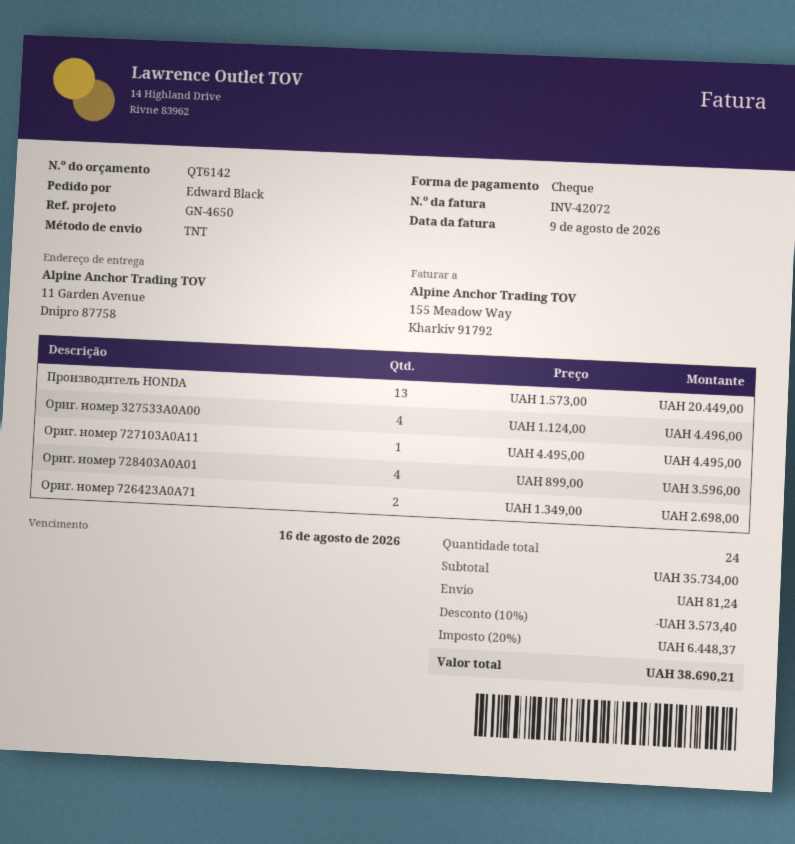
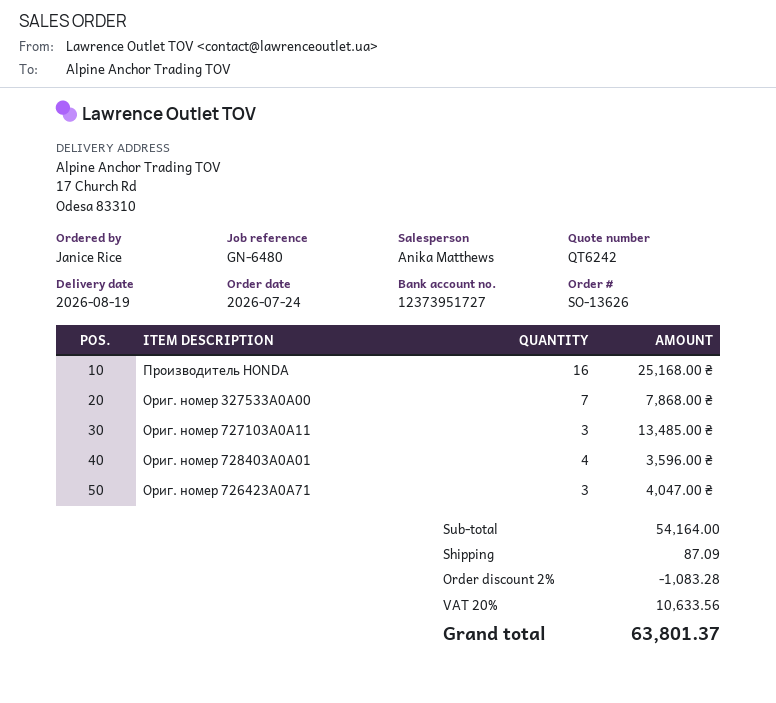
quote number: QT6142 -> QT6242
reference: GN-4650 -> GN-6480
ordered by: Edward Black -> Janice Rice
ship to: 11 Garden Avenue, Dnipro 87758 -> 17 Church Rd, Odesa 83310
Производитель HONDA: 13 for 20449.00 -> 16 for 25168.00
Ориг. номер 327533A0A00: 4 for 4496.00 -> 7 for 7868.00
Ориг. номер 727103A0A11: 1 for 4495.00 -> 3 for 13485.00
Ориг. номер 726423A0A71: 2 for 2698.00 -> 3 for 4047.00
subtotal: 35734.00 -> 54164.00
discount: 10% = 3573.40 -> 2% = 1083.28
shipping: 81.24 -> 87.09
tax: 20% = 6448.37 -> 20% = 10633.56
total: 38690.21 -> 63801.37

